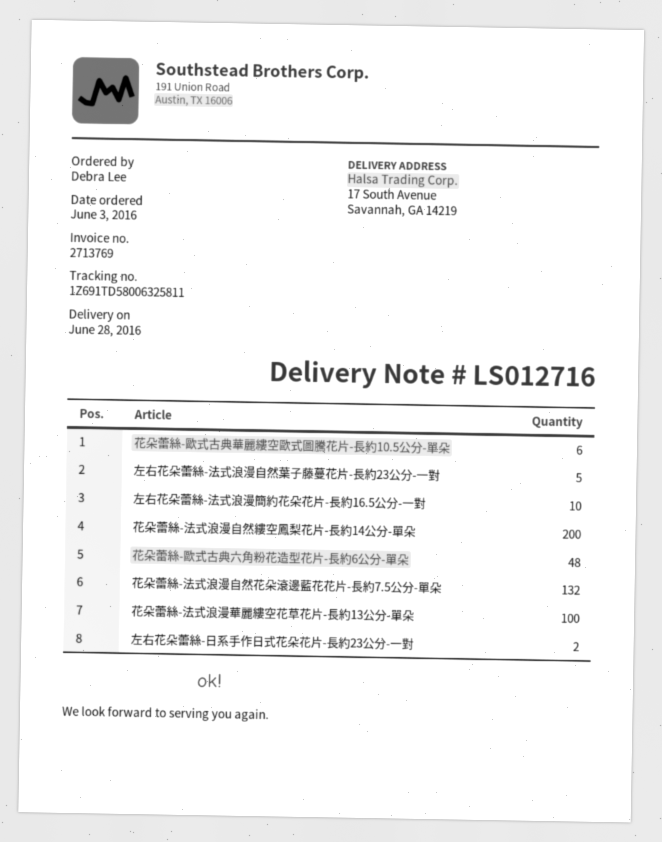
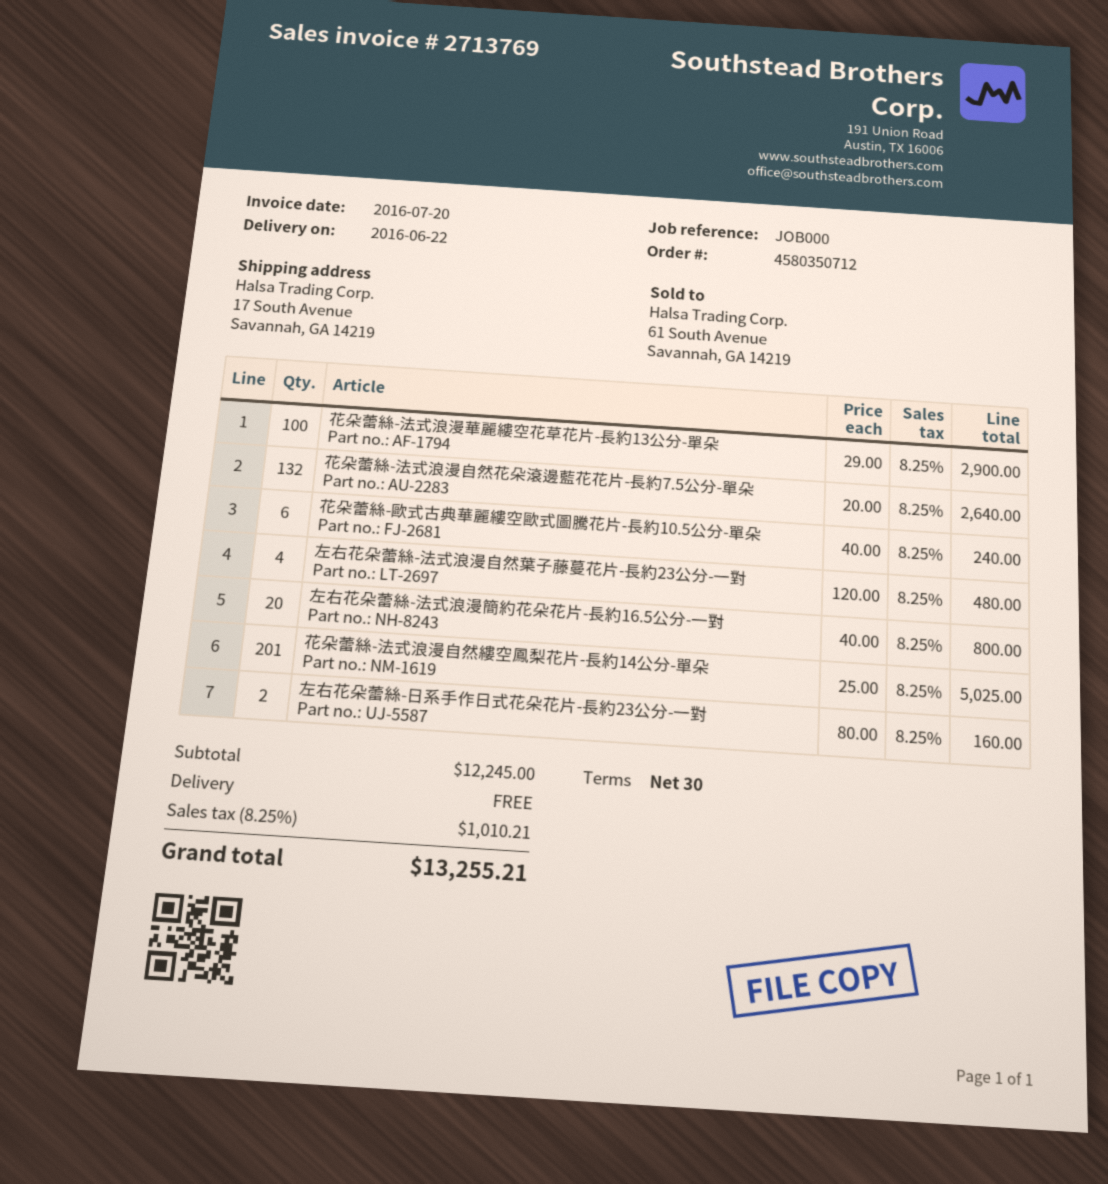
delivery date: 2016-06-28 -> 2016-06-22
左右花朵蕾絲-法式浪漫自然葉子藤蔓花片-長約23公分-一對: 5 -> 4
左右花朵蕾絲-法式浪漫簡約花朵花片-長約16.5公分-一對: 10 -> 20
花朵蕾絲-法式浪漫自然縷空鳳梨花片-長約14公分-單朵: 200 -> 201
花朵蕾絲-歐式古典六角粉花造型花片-長約6公分-單朵: 48 -> none

